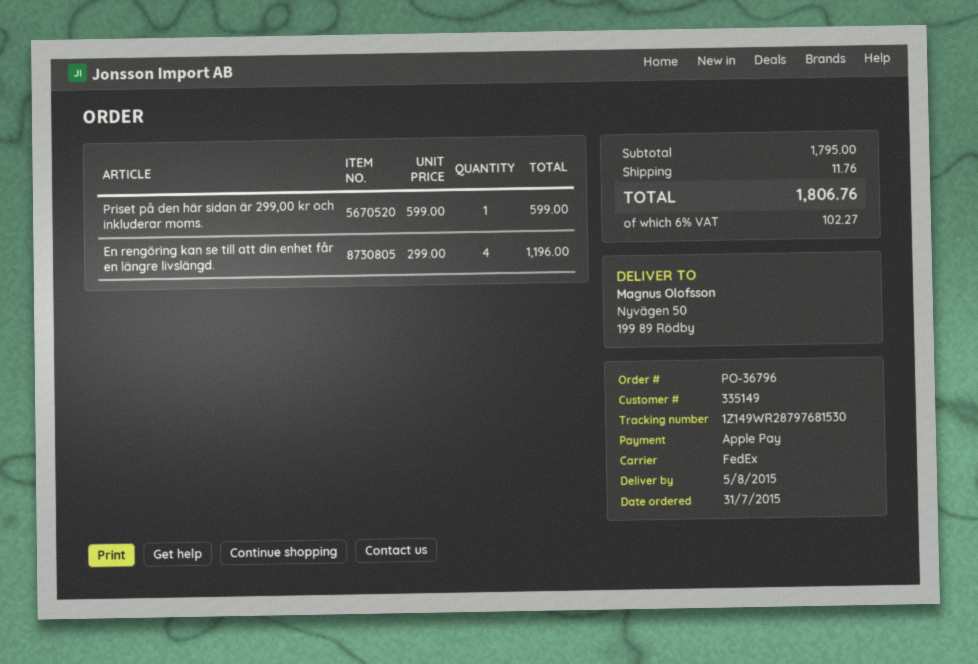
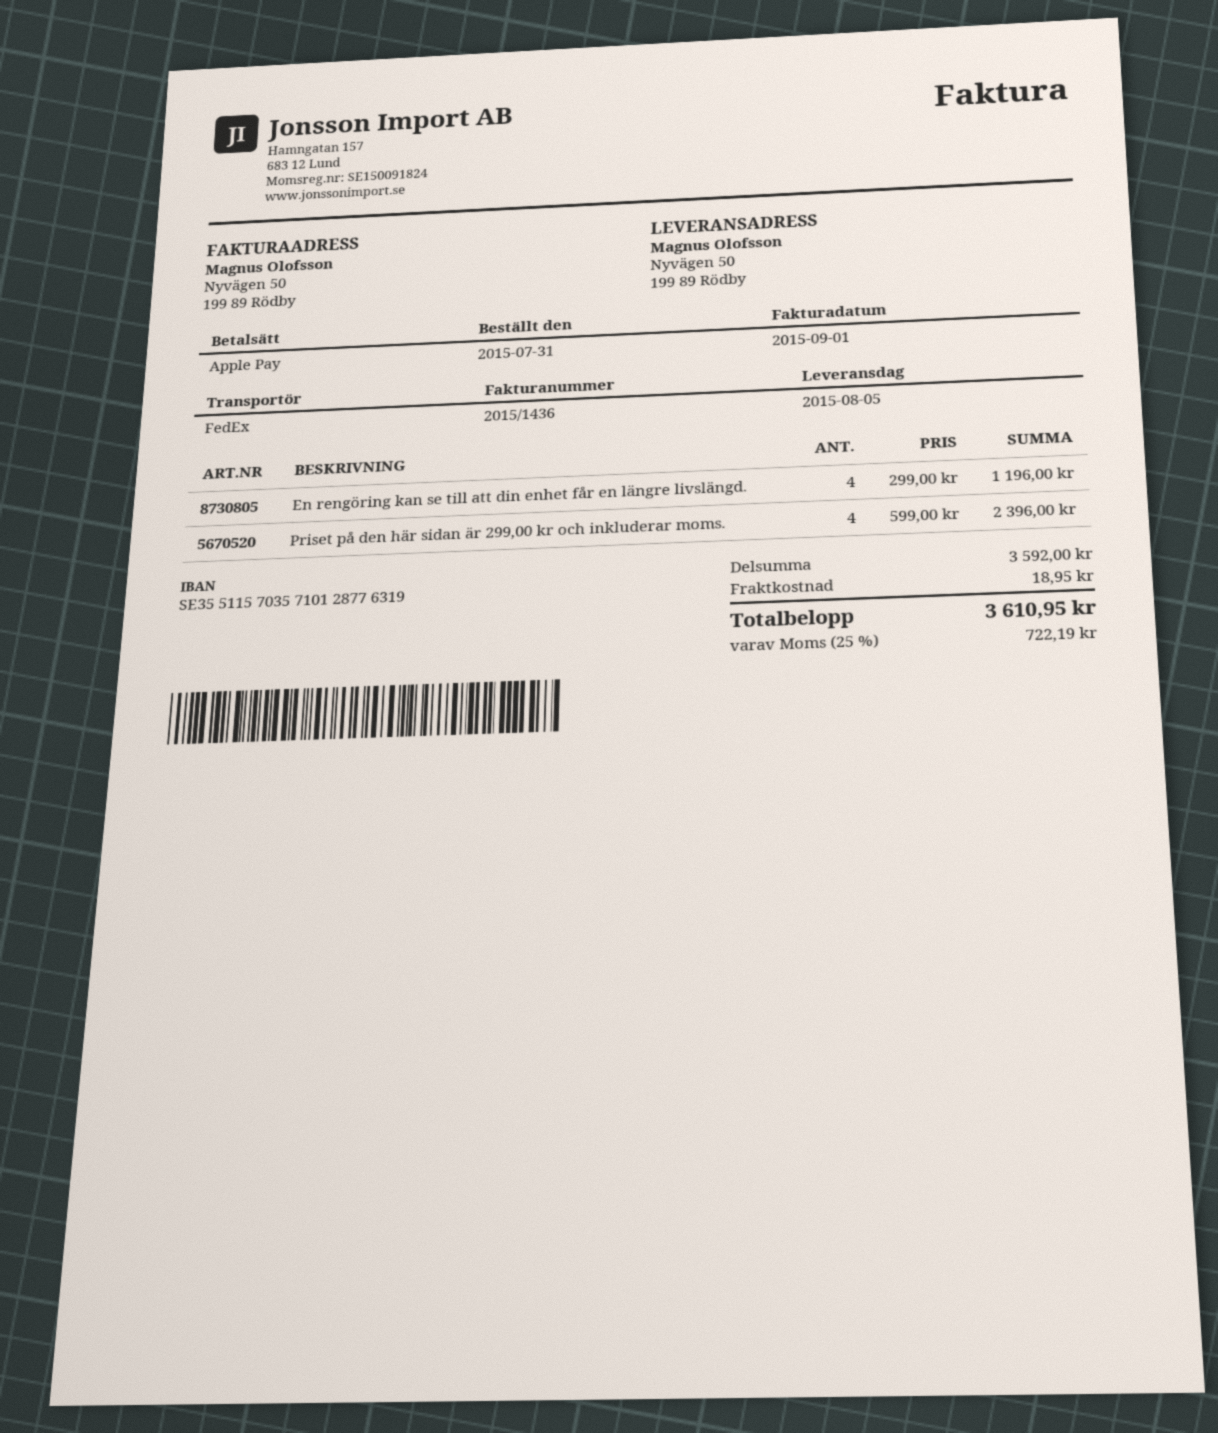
Priset på den här sidan är 299,00 kr och inkluderar moms.: 1 x 599.00 = 599.00 -> 4 x 599.00 = 2396.00
subtotal: 1795.00 -> 3592.00
shipping: 11.76 -> 18.95
tax: 6% = 102.27 -> 25% = 722.19
total: 1806.76 -> 3610.95

